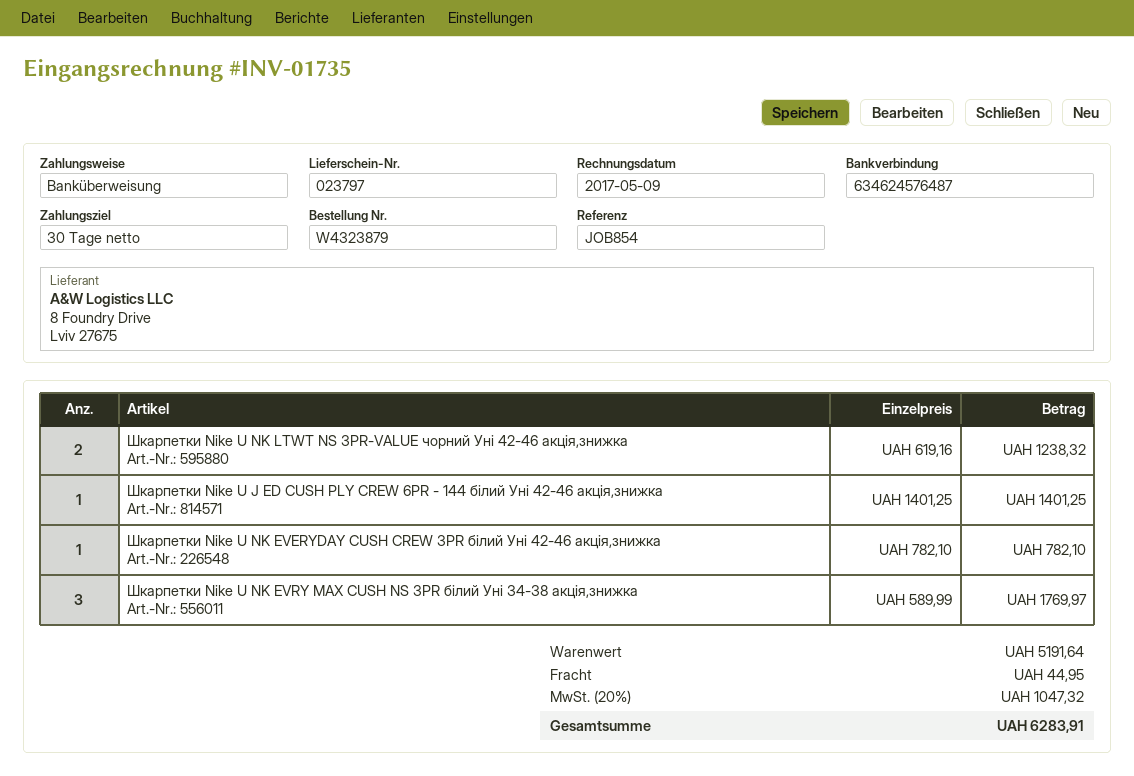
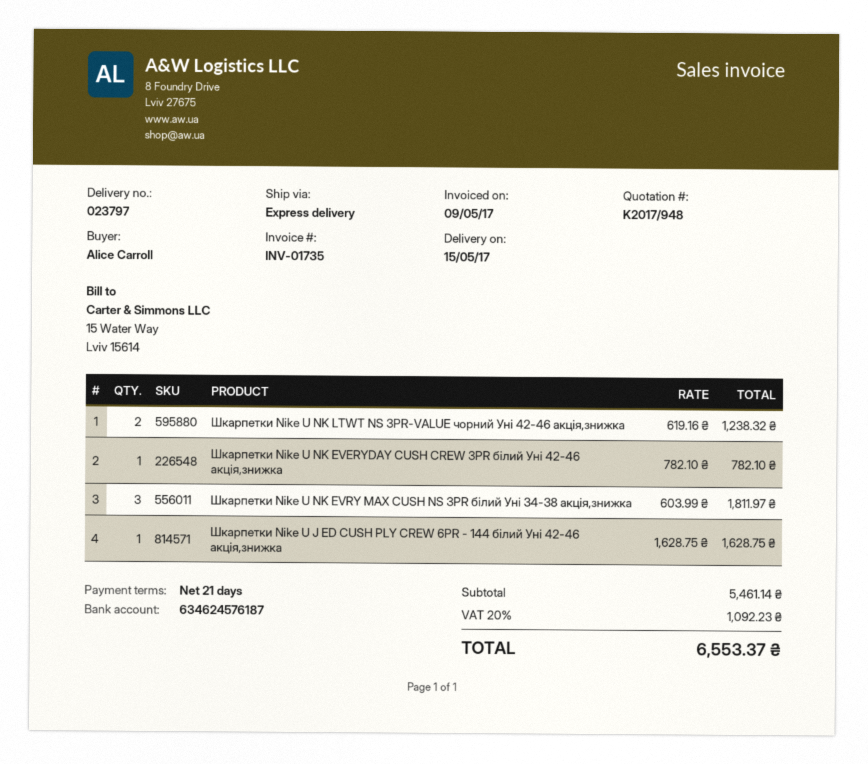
payment terms: 30 days -> 21 days
bank account: 634624576487 -> 634624576187
Шкарпетки Nike U J ED CUSH PLY CREW 6PR - 144 білий Уні 42-46 акція,знижка: 1 x 1401.25 = 1401.25 -> 1 x 1628.75 = 1628.75
Шкарпетки Nike U NK EVRY MAX CUSH NS 3PR білий Уні 34-38 акція,знижка: 3 x 589.99 = 1769.97 -> 3 x 603.99 = 1811.97
subtotal: 5191.64 -> 5461.14
shipping: 44.95 -> none
tax: 20% = 1047.32 -> 20% = 1092.23
total: 6283.91 -> 6553.37

